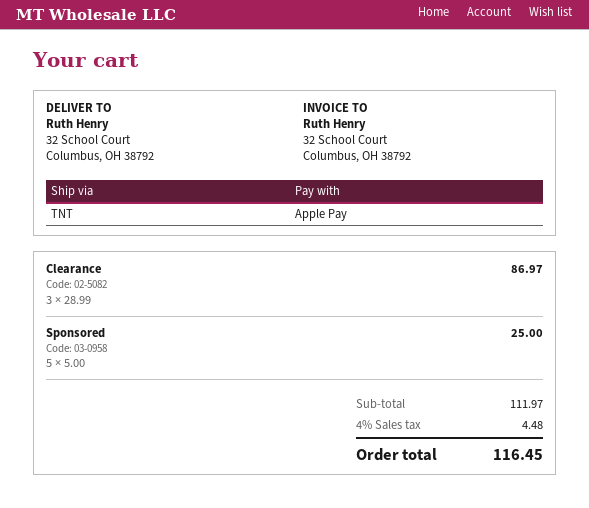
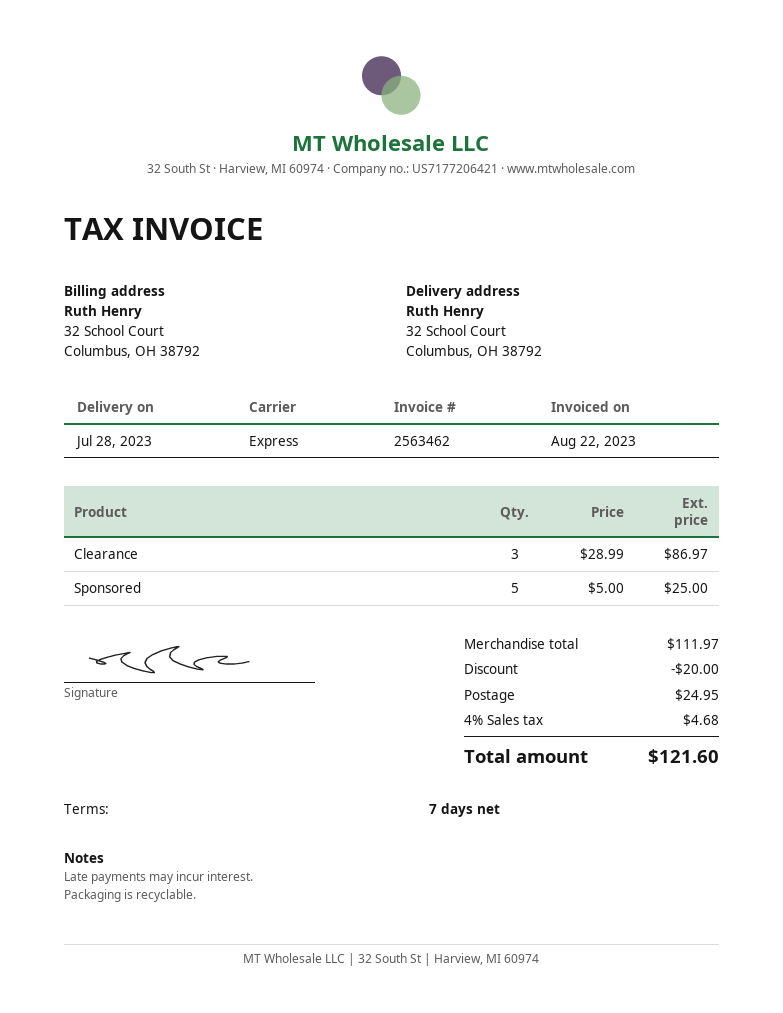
shipping method: TNT -> express
discount: none -> 20.00
shipping: none -> 24.95
tax: 4% = 4.48 -> 4% = 4.68
total: 116.45 -> 121.60

